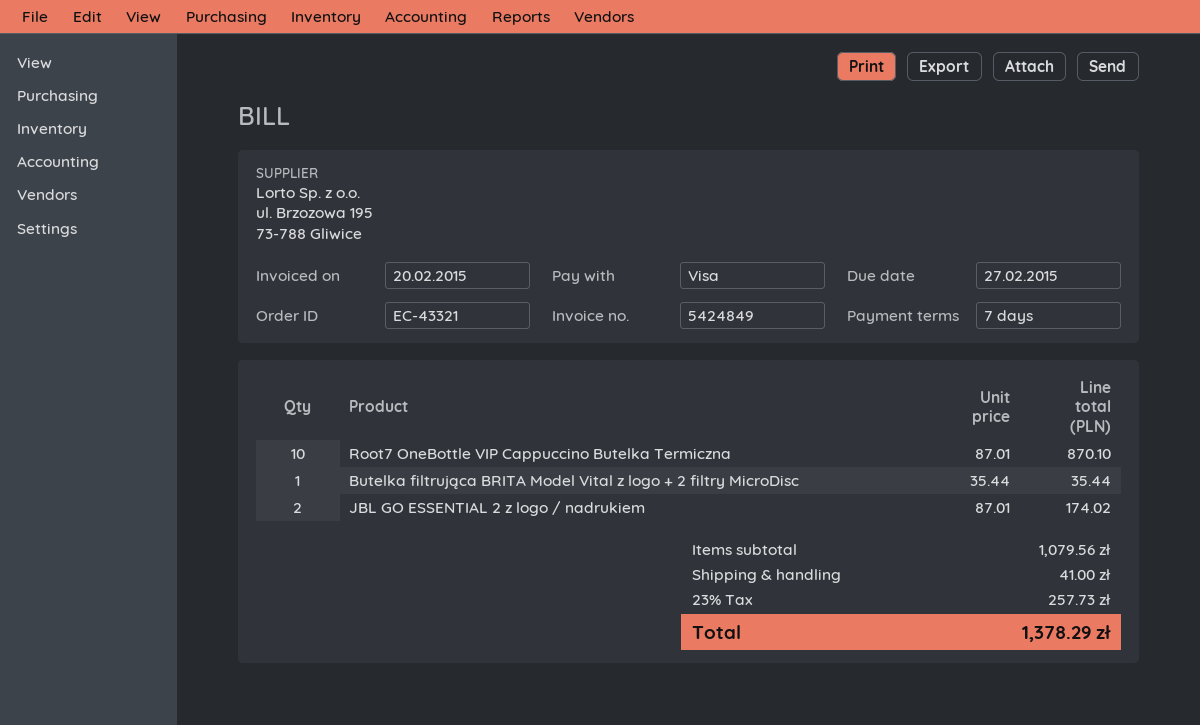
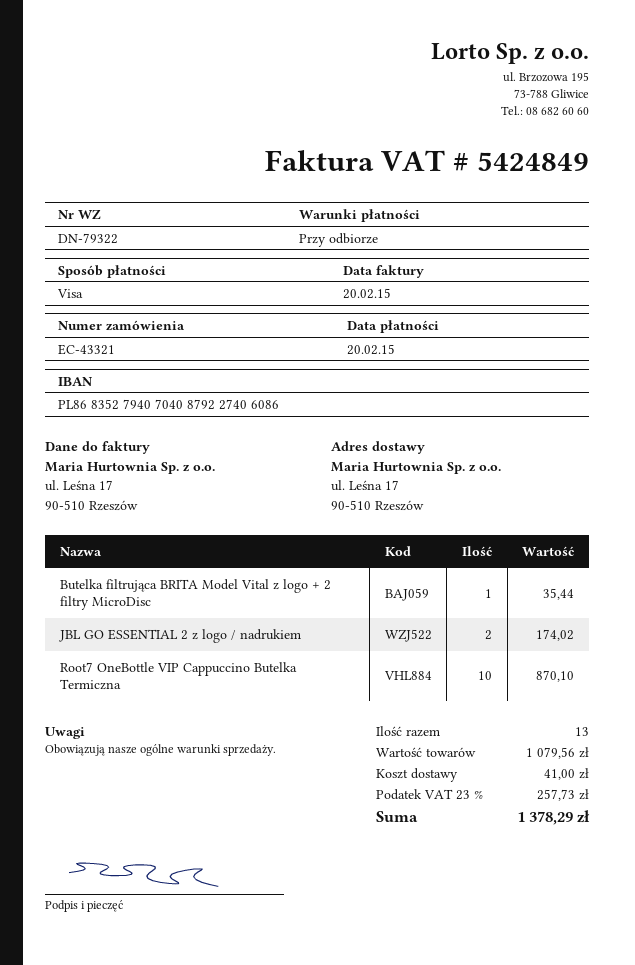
payment terms: 7 days -> on receipt
due date: 2015-02-27 -> 2015-02-20

